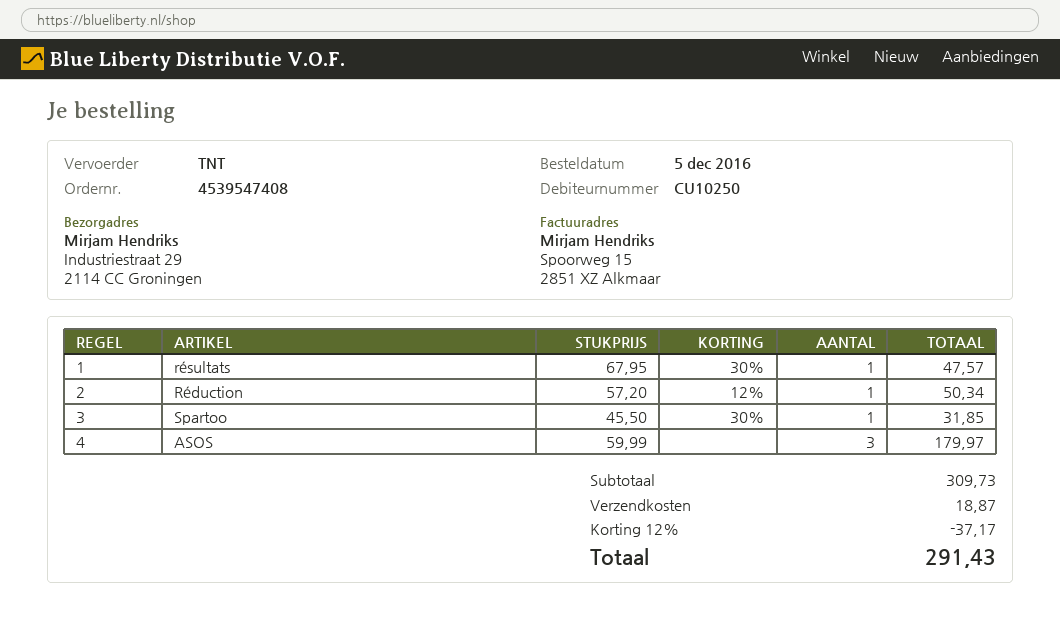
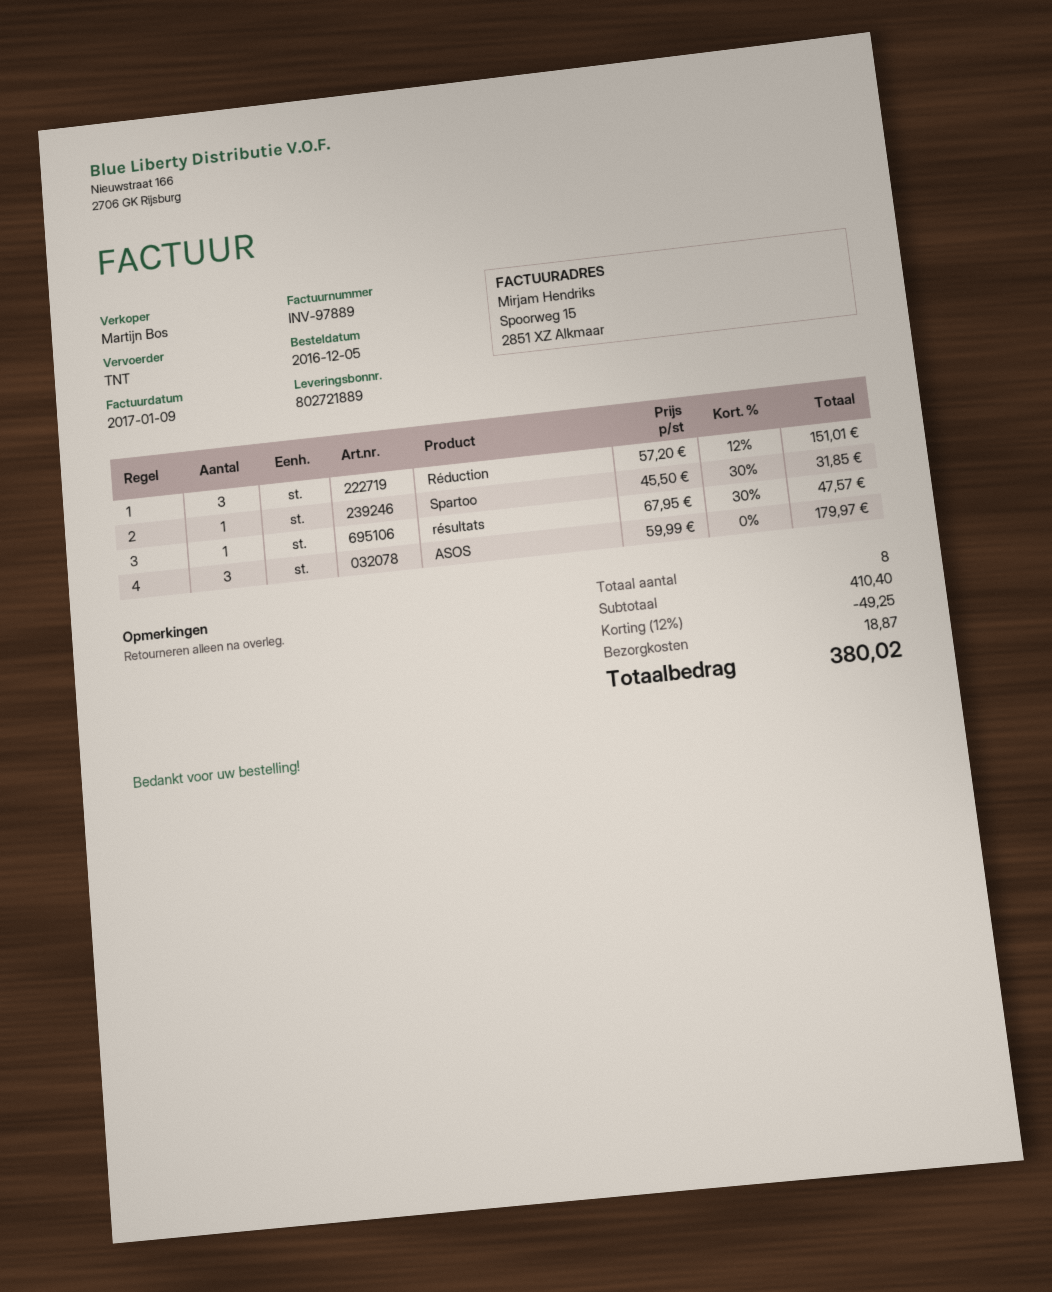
Réduction: 1 x 57.20 - 12% = 50.34 -> 3 x 57.20 - 12% = 151.01
subtotal: 309.73 -> 410.40
discount: 12% = 37.17 -> 12% = 49.25
total: 291.43 -> 380.02

